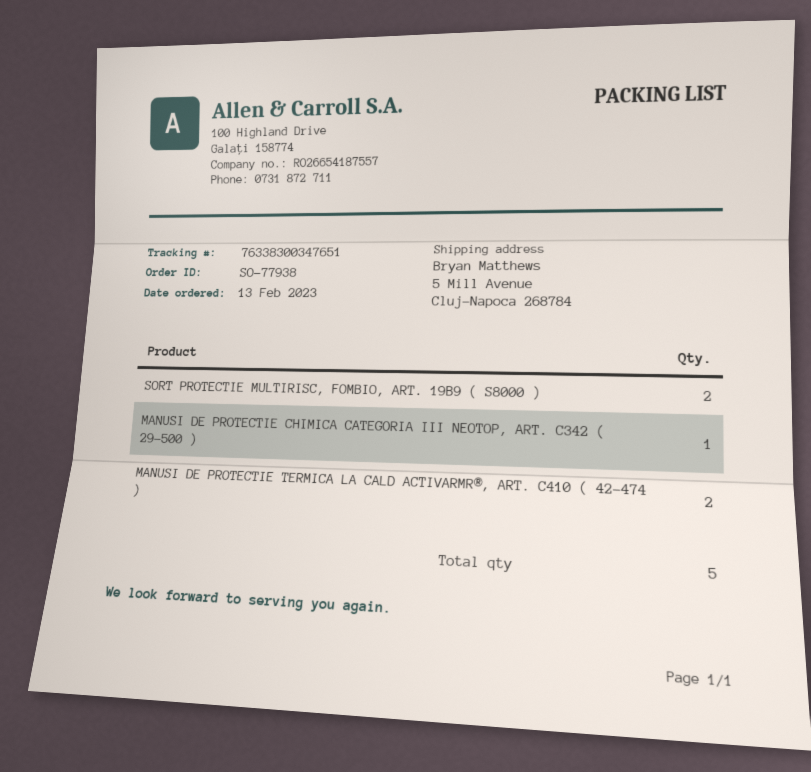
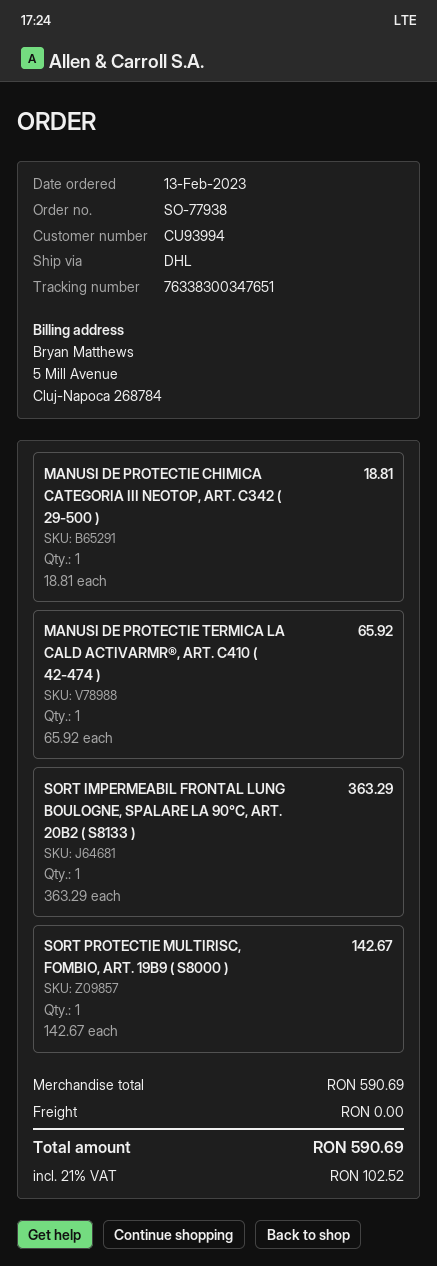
SORT PROTECTIE MULTIRISC, FOMBIO, ART. 19B9 ( S8000 ): 2 -> 1
MANUSI DE PROTECTIE TERMICA LA CALD ACTIVARMR®, ART. C410 ( 42-474 ): 2 -> 1
SORT IMPERMEABIL FRONTAL LUNG BOULOGNE, SPALARE LA 90°C, ART. 20B2 ( S8133 ): none -> 1

